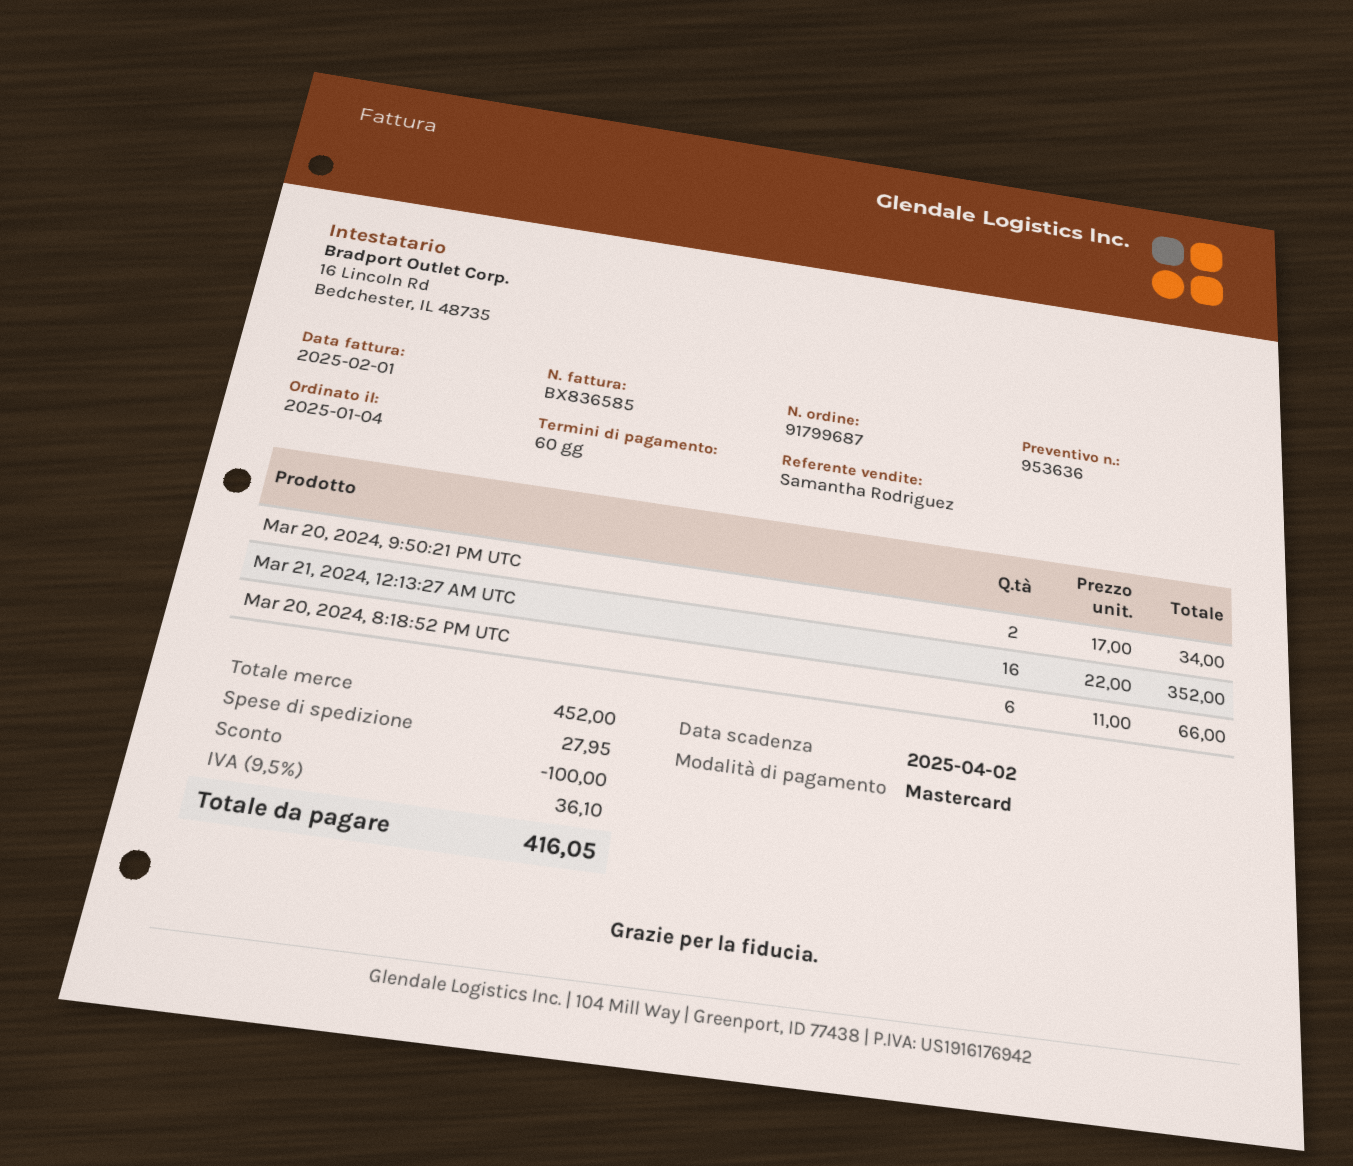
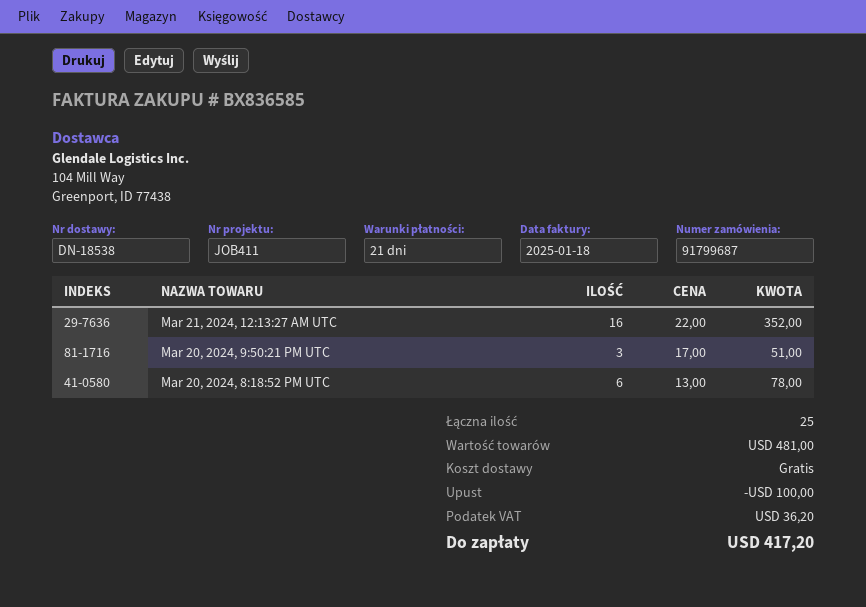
invoice date: 2025-02-01 -> 2025-01-18
payment terms: 60 days -> 21 days
Mar 20, 2024, 9:50:21 PM UTC: 2 x 17.00 = 34.00 -> 3 x 17.00 = 51.00
Mar 20, 2024, 8:18:52 PM UTC: 6 x 11.00 = 66.00 -> 6 x 13.00 = 78.00
subtotal: 452.00 -> 481.00
shipping: 27.95 -> 0.00
tax: 36.10 -> 36.20
total: 416.05 -> 417.20

